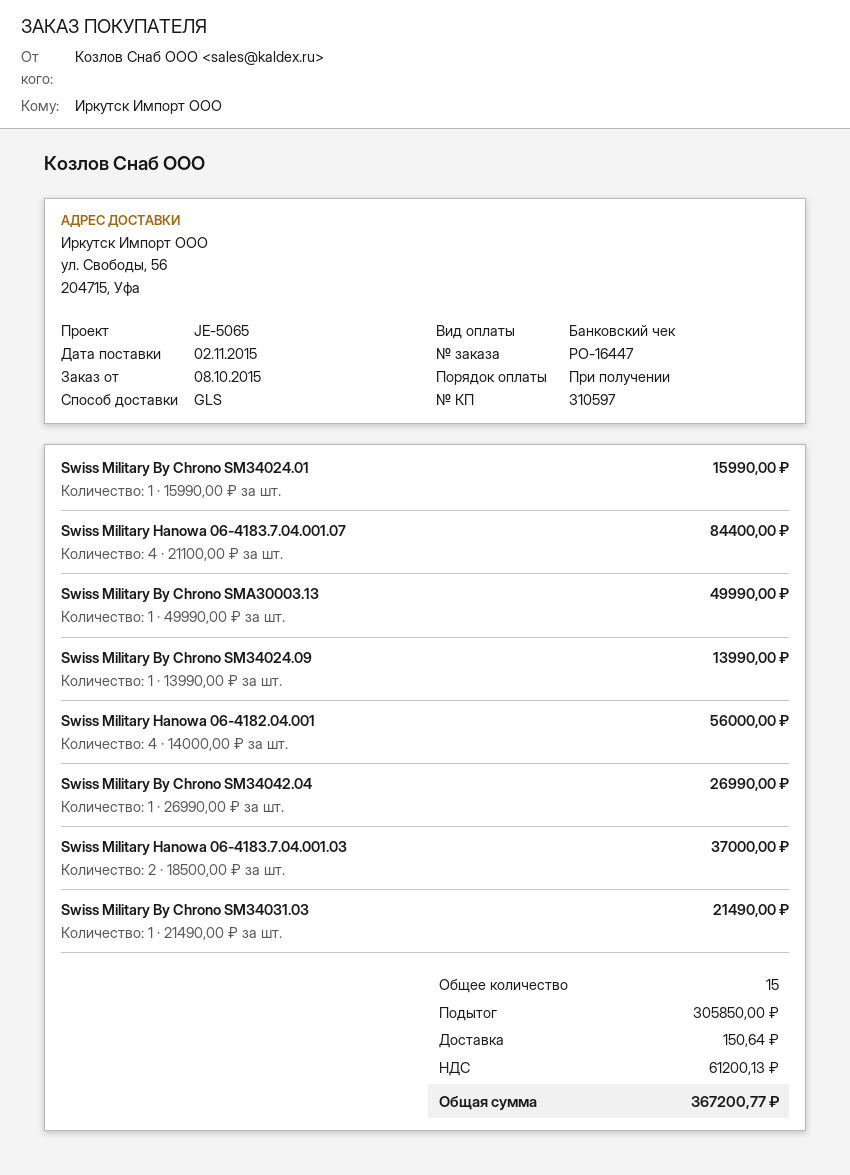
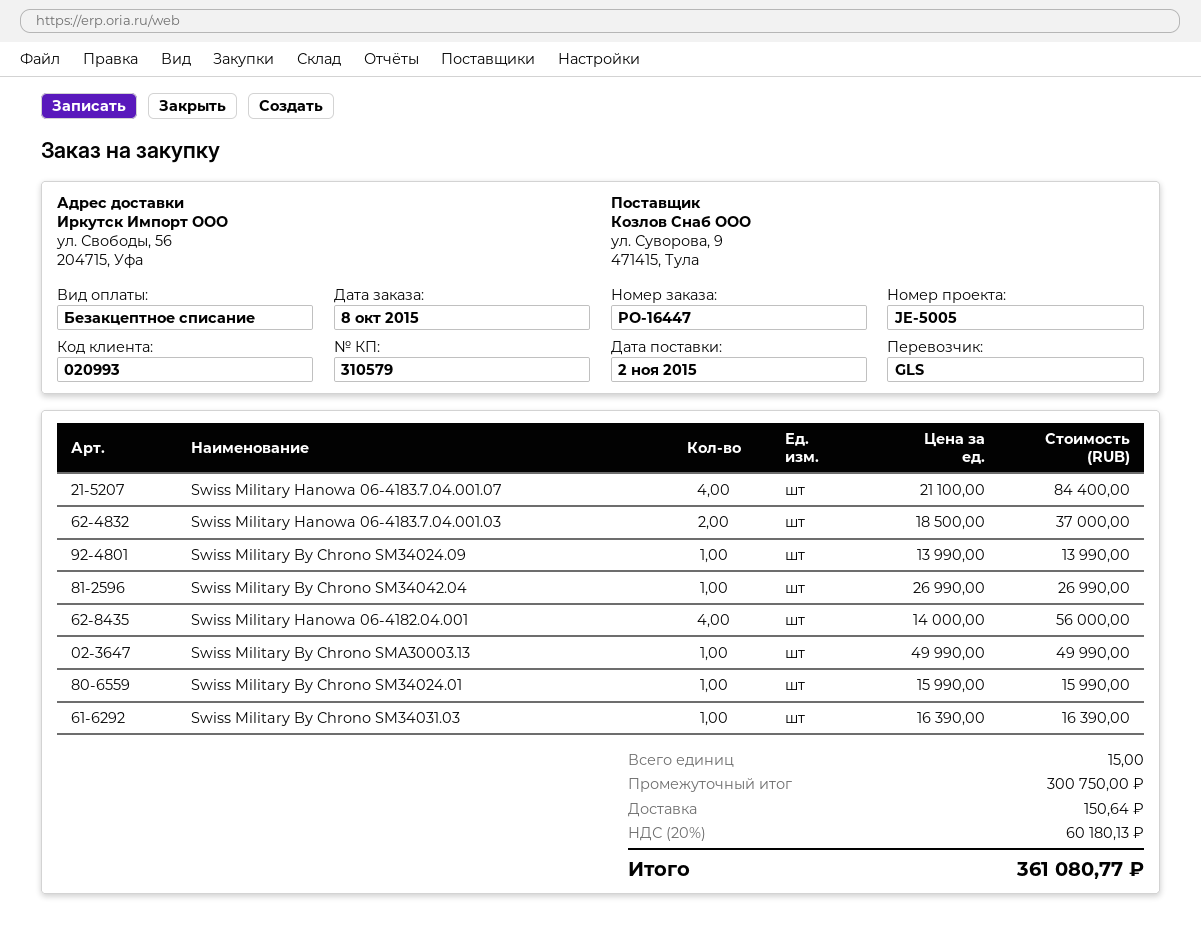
quote number: 310597 -> 310579
reference: JE-5065 -> JE-5005
payment method: cheque -> direct debit
Swiss Military By Chrono SM34031.03: 1 x 21490.00 = 21490.00 -> 1 x 16390.00 = 16390.00
subtotal: 305850.00 -> 300750.00
tax: 61200.13 -> 60180.13
total: 367200.77 -> 361080.77

